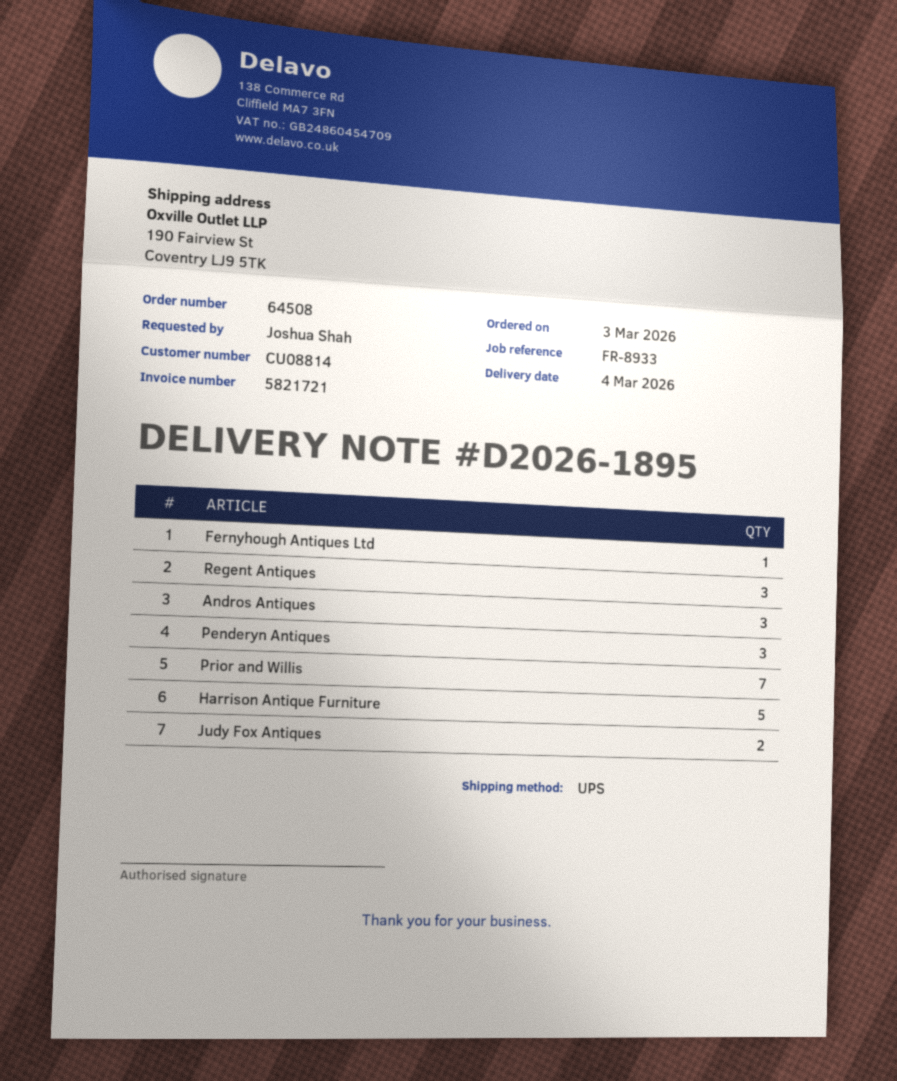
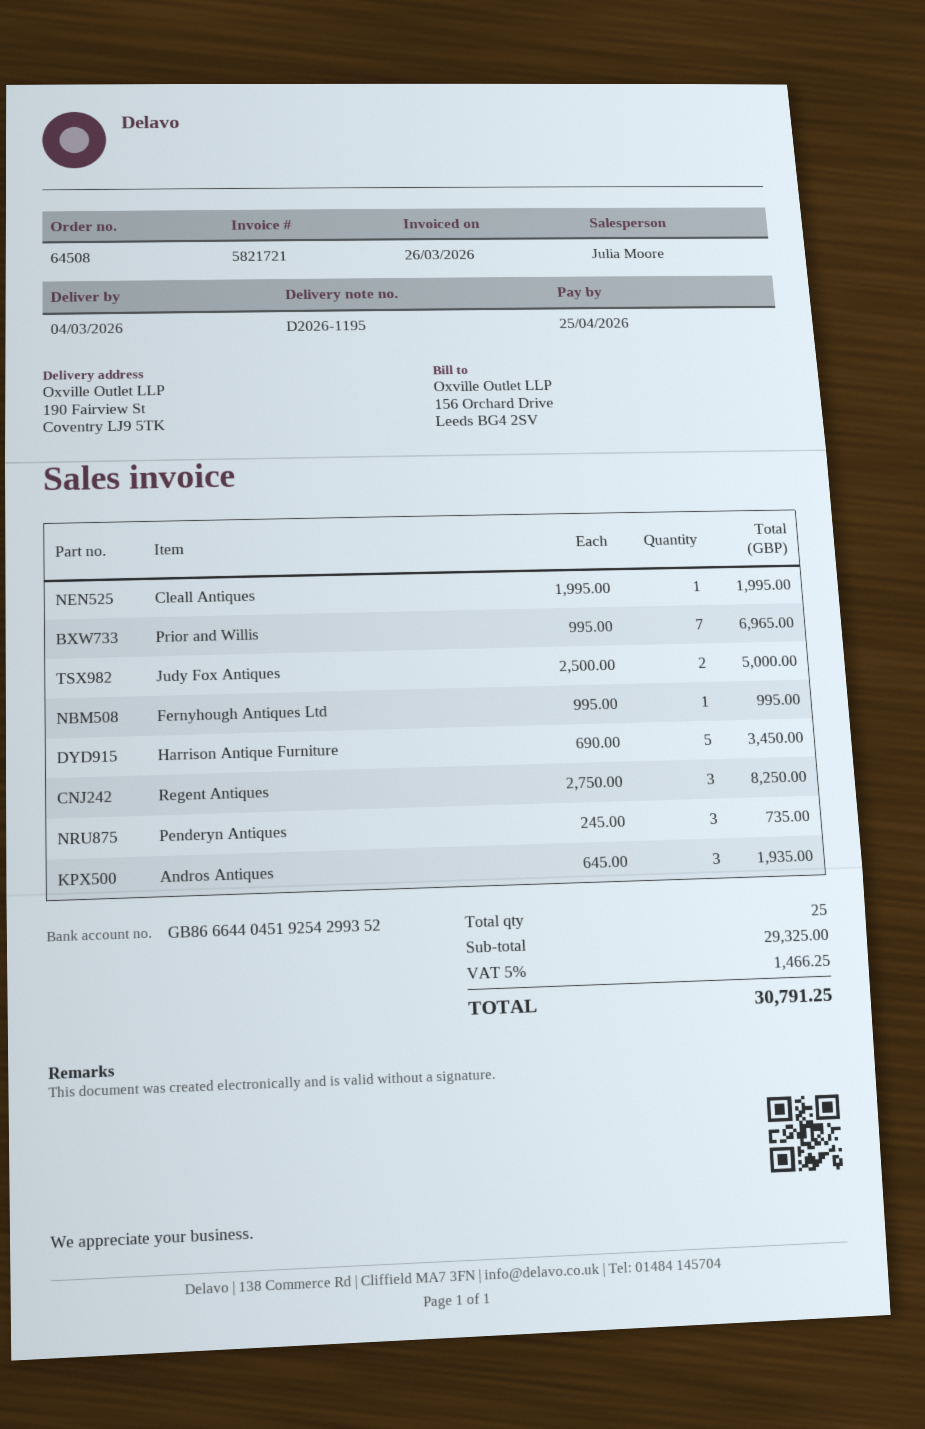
delivery note number: D2026-1895 -> D2026-1195
Cleall Antiques: none -> 1

